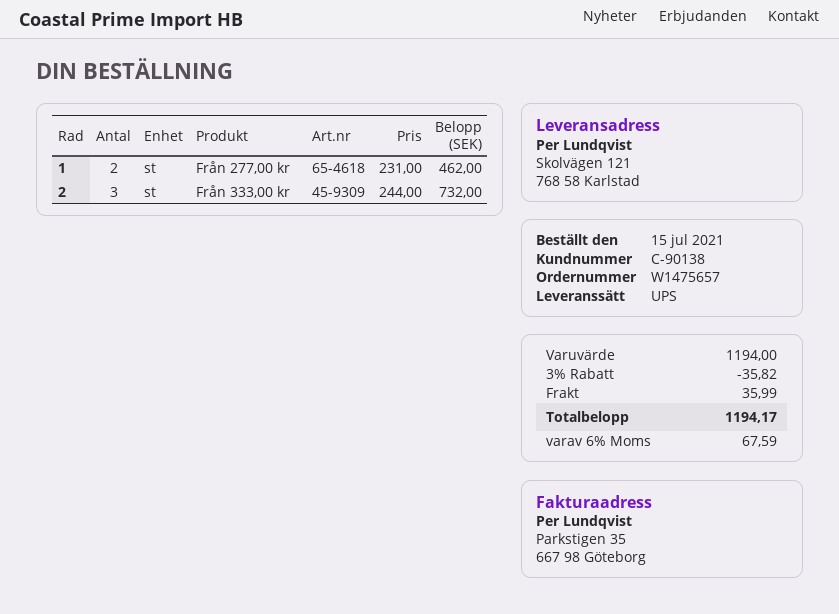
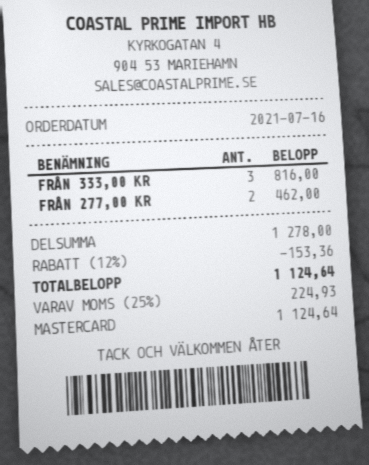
order date: 2021-07-15 -> 2021-07-16
Från 333,00 kr: 3 for 732.00 -> 3 for 816.00
subtotal: 1194.00 -> 1278.00
discount: 3% = 35.82 -> 12% = 153.36
shipping: 35.99 -> none
tax: 6% = 67.59 -> 25% = 224.93
total: 1194.17 -> 1124.64

